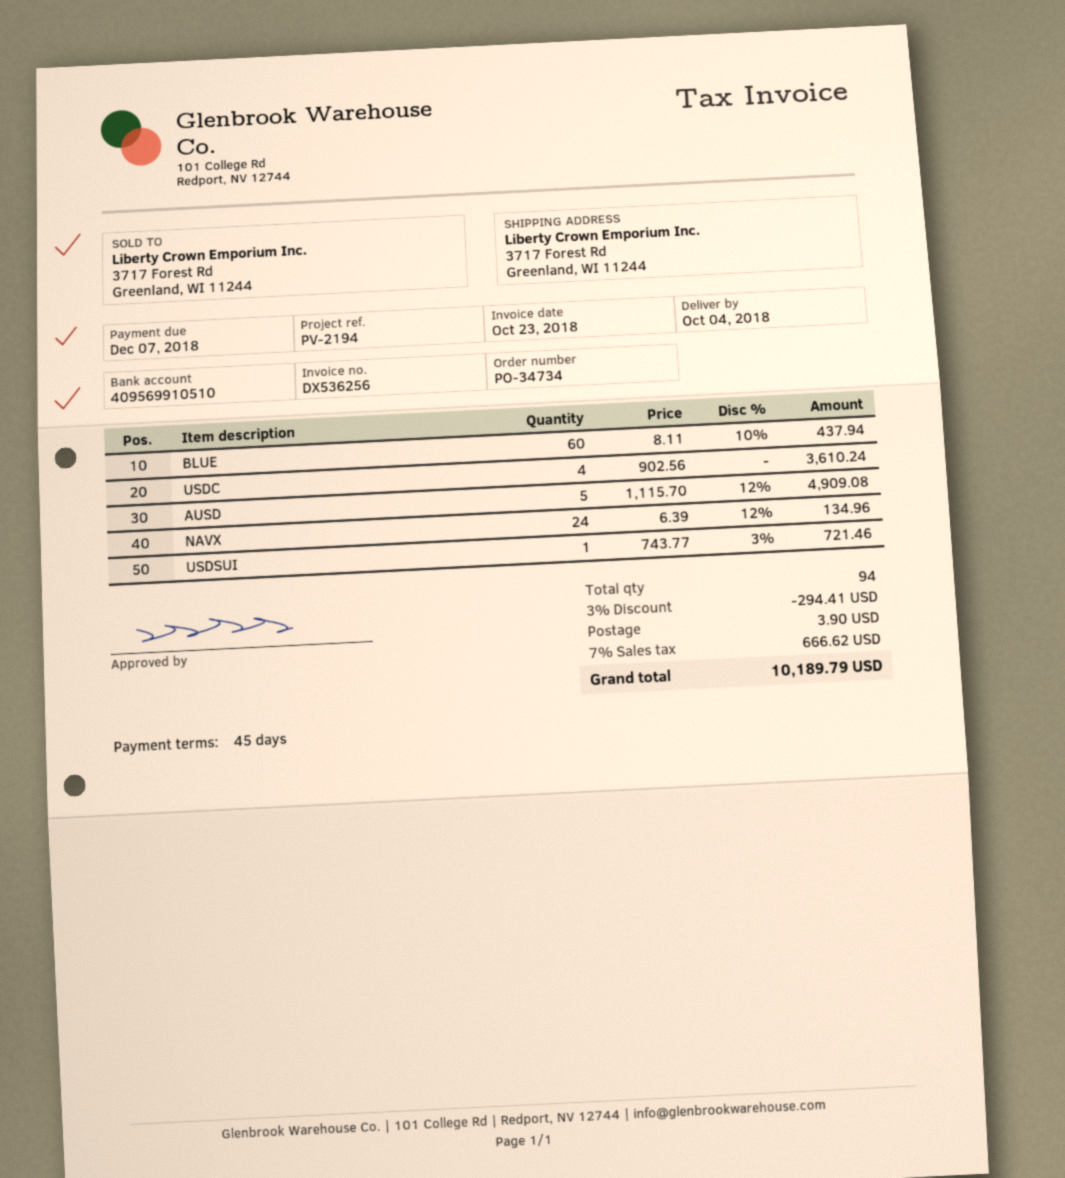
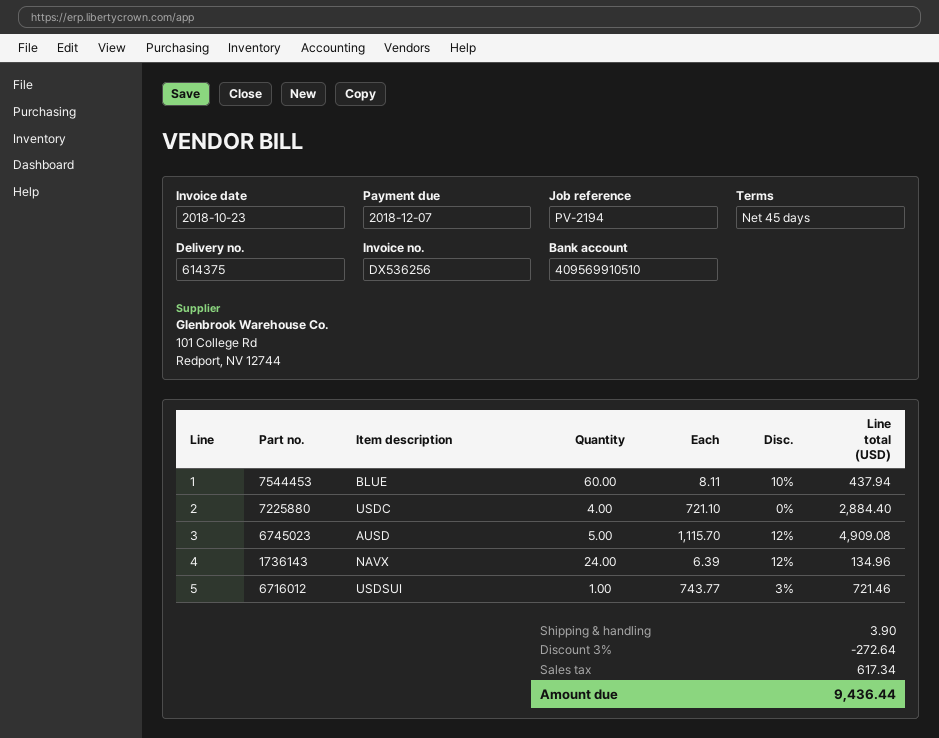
USDC: 4 x 902.56 = 3610.24 -> 4 x 721.10 = 2884.40
discount: 3% = 294.41 -> 3% = 272.64
tax: 666.62 -> 617.34
total: 10189.79 -> 9436.44

